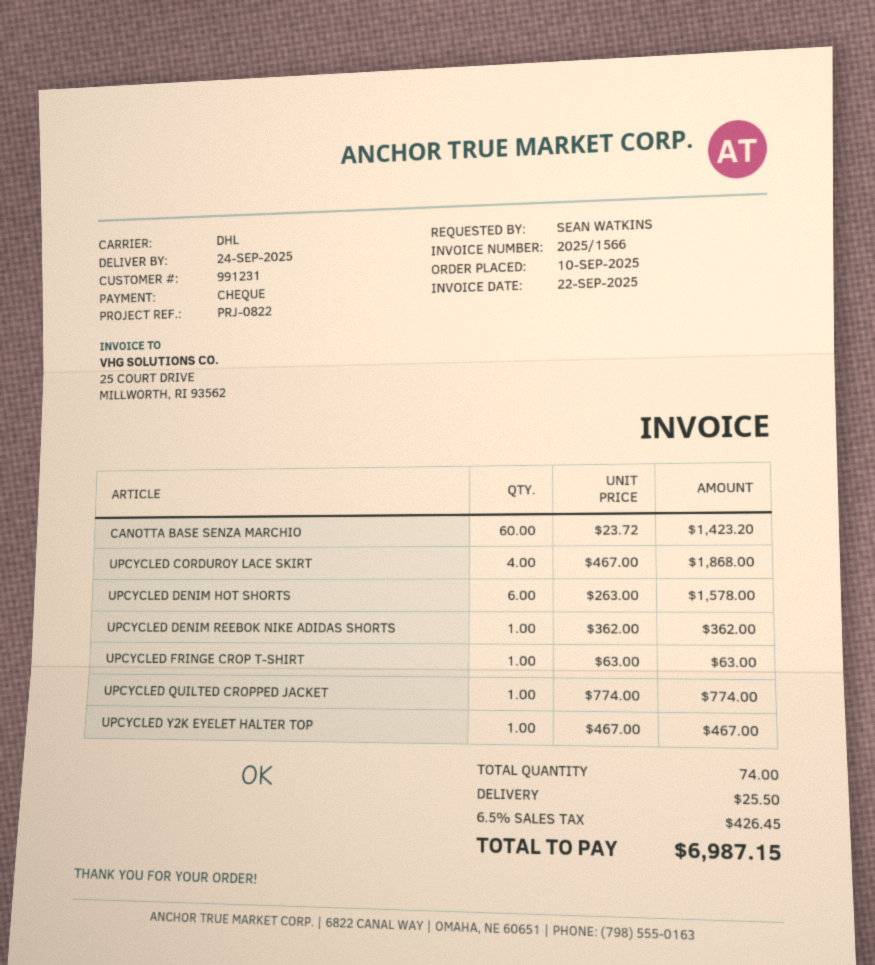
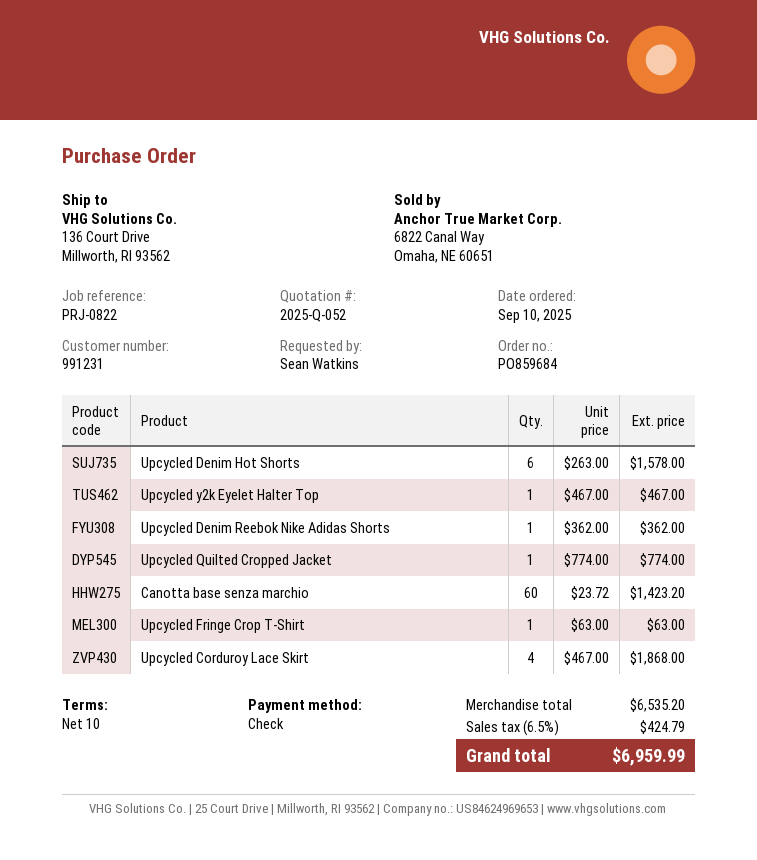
shipping: 25.50 -> none
tax: 6.5% = 426.45 -> 6.5% = 424.79
total: 6987.15 -> 6959.99

